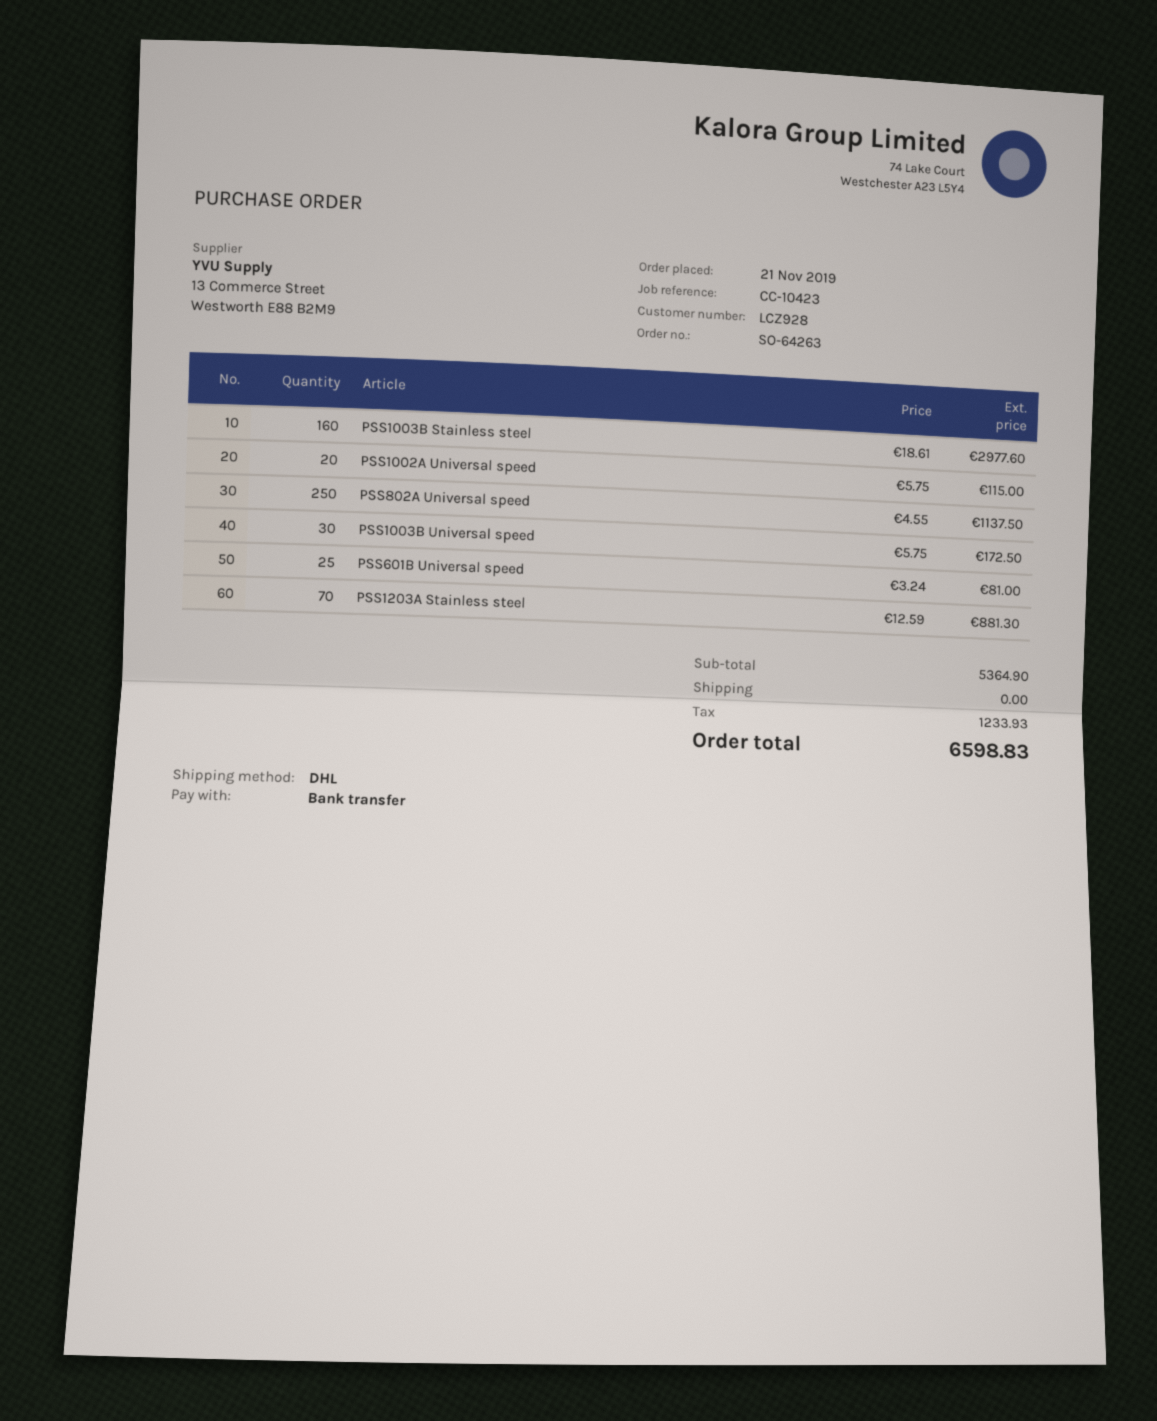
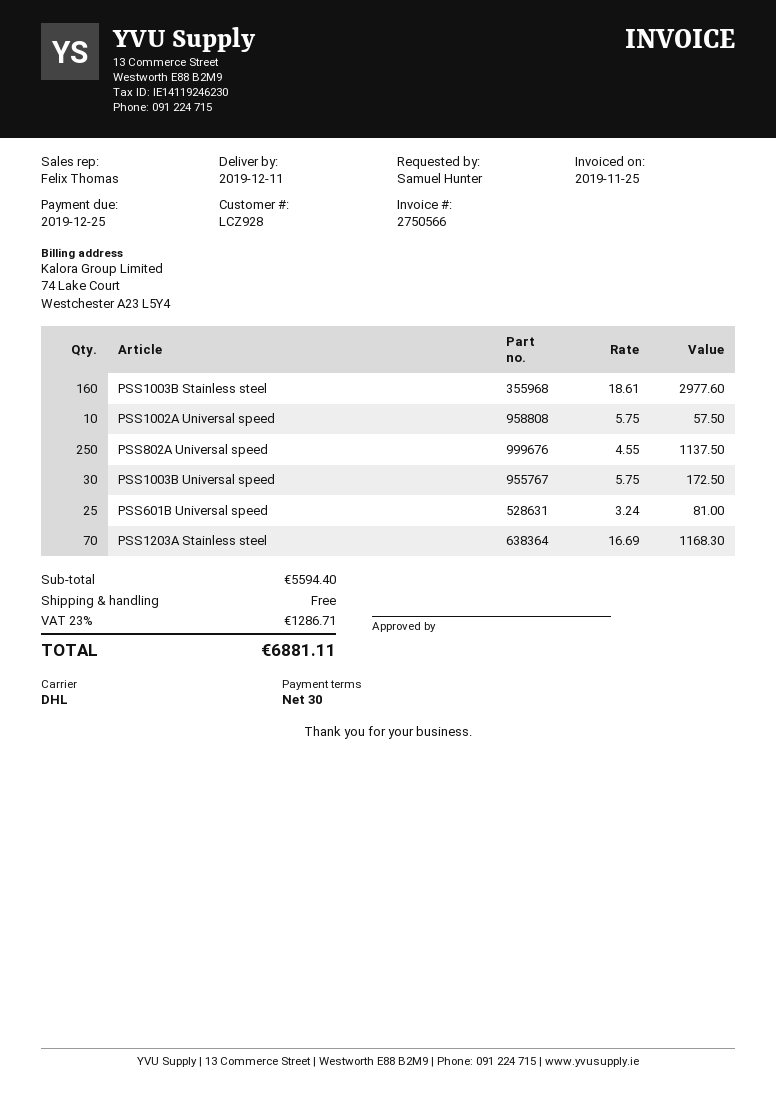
PSS1002A Universal speed: 20 x 5.75 = 115.00 -> 10 x 5.75 = 57.50
PSS1203A Stainless steel: 70 x 12.59 = 881.30 -> 70 x 16.69 = 1168.30
subtotal: 5364.90 -> 5594.40
tax: 1233.93 -> 1286.71
total: 6598.83 -> 6881.11

